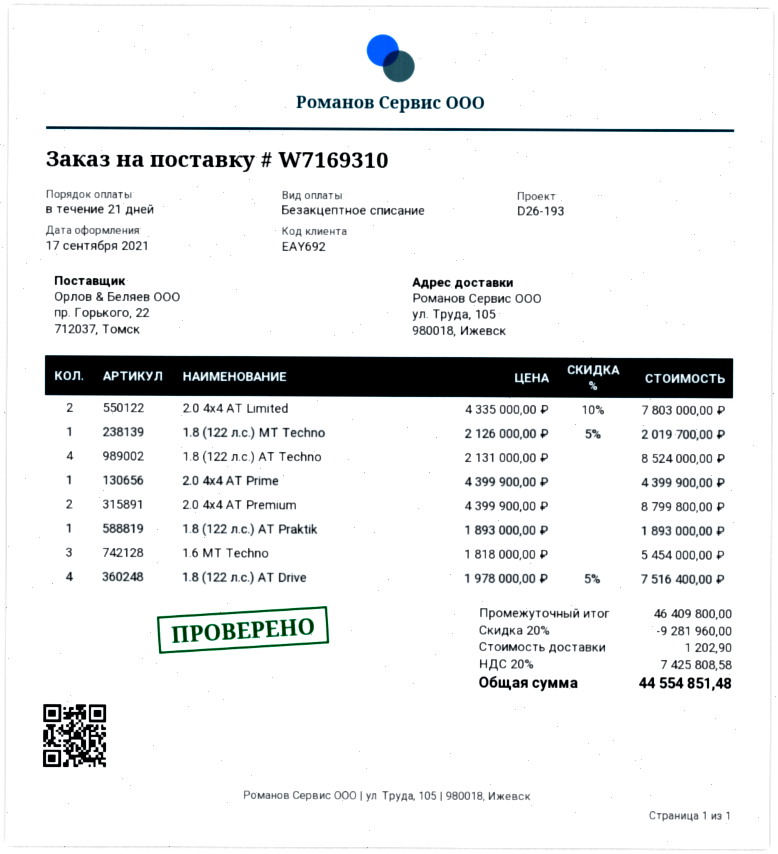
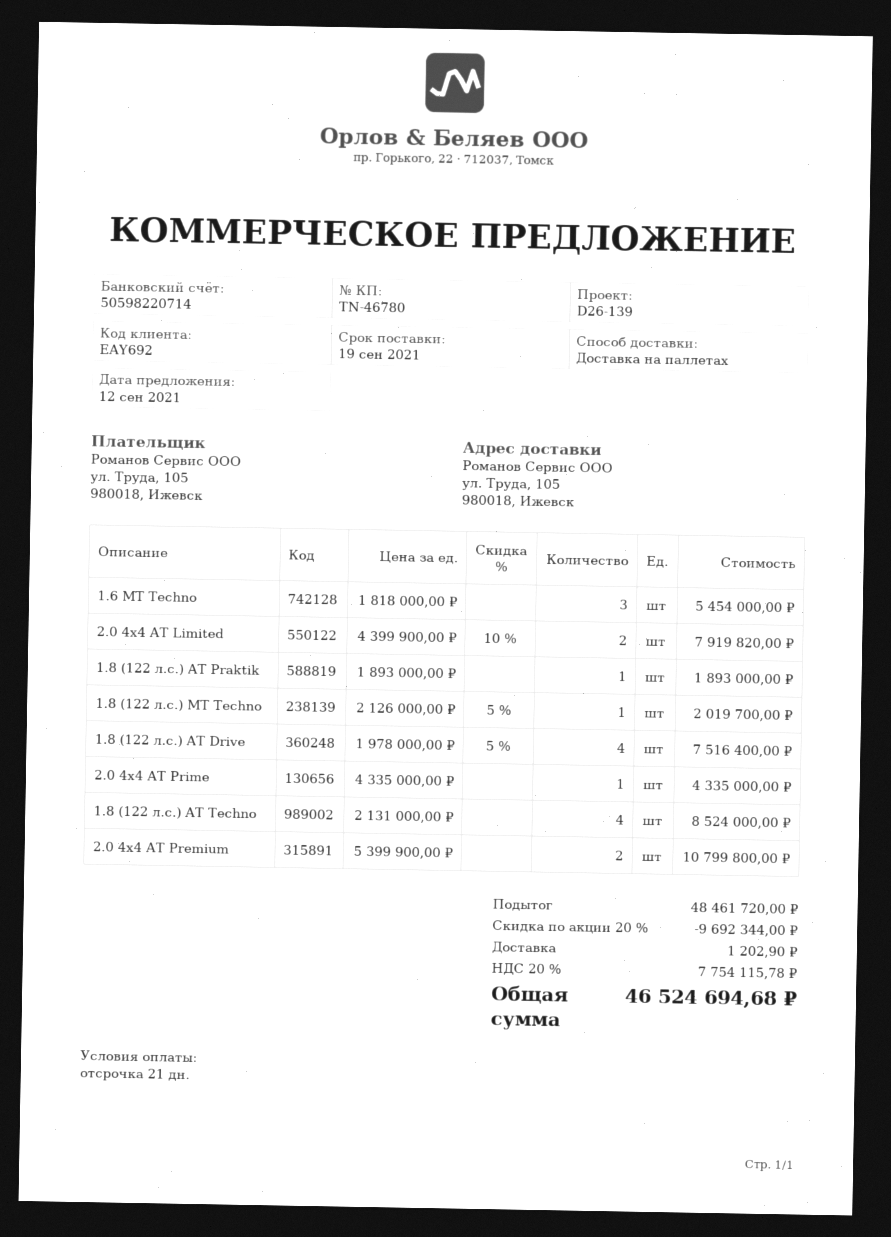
reference: D26-193 -> D26-139
2.0 4x4 AT Limited: 2 x 4335000.00 - 10% = 7803000.00 -> 2 x 4399900.00 - 10% = 7919820.00
2.0 4x4 AT Prime: 1 x 4399900.00 = 4399900.00 -> 1 x 4335000.00 = 4335000.00
2.0 4x4 AT Premium: 2 x 4399900.00 = 8799800.00 -> 2 x 5399900.00 = 10799800.00
subtotal: 46409800.00 -> 48461720.00
discount: 20% = 9281960.00 -> 20% = 9692344.00
tax: 20% = 7425808.58 -> 20% = 7754115.78
total: 44554851.48 -> 46524694.68

